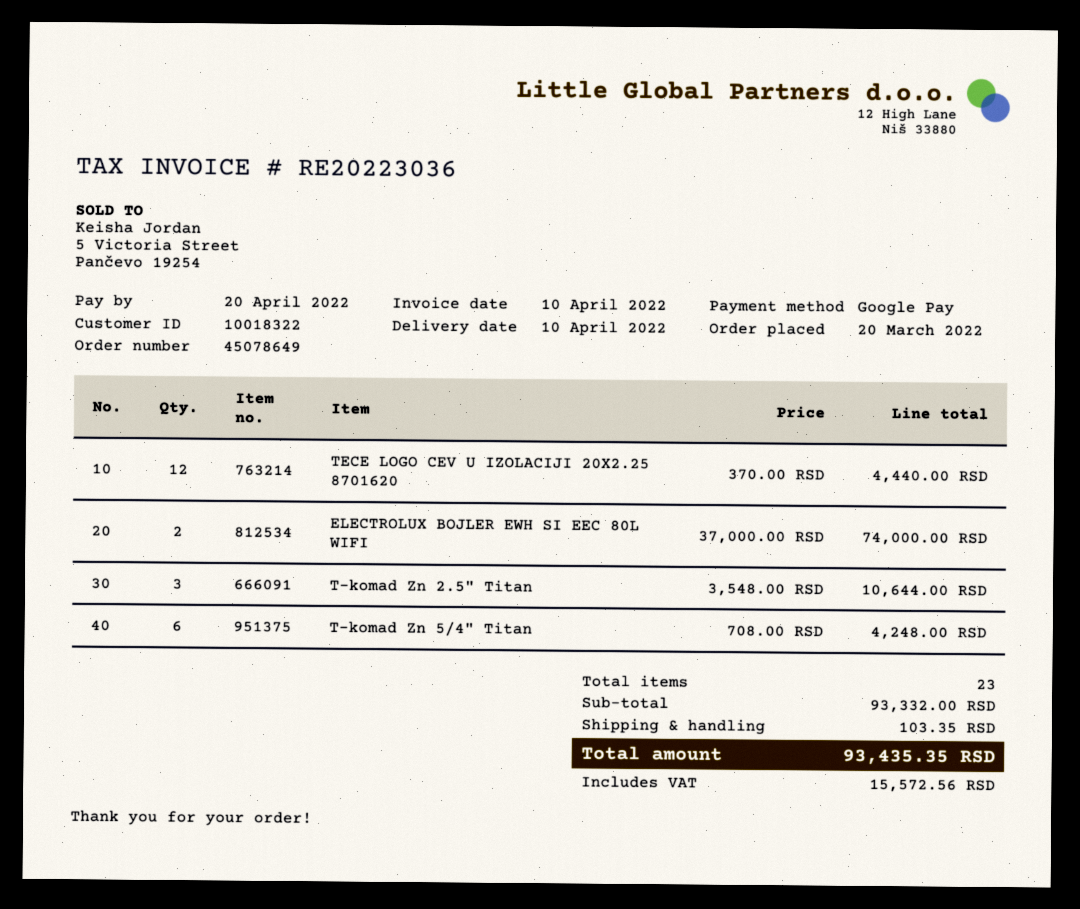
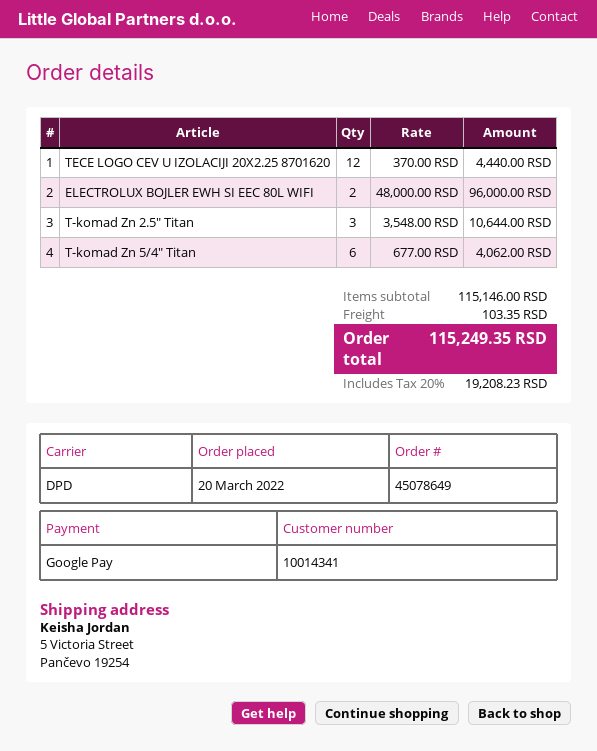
customer number: 10018322 -> 10014341
ELECTROLUX BOJLER EWH SI EEC 80L WIFI: 2 x 37000.00 = 74000.00 -> 2 x 48000.00 = 96000.00
T-komad Zn 5/4" Titan: 6 x 708.00 = 4248.00 -> 6 x 677.00 = 4062.00
subtotal: 93332.00 -> 115146.00
tax: 15572.56 -> 19208.23
total: 93435.35 -> 115249.35

